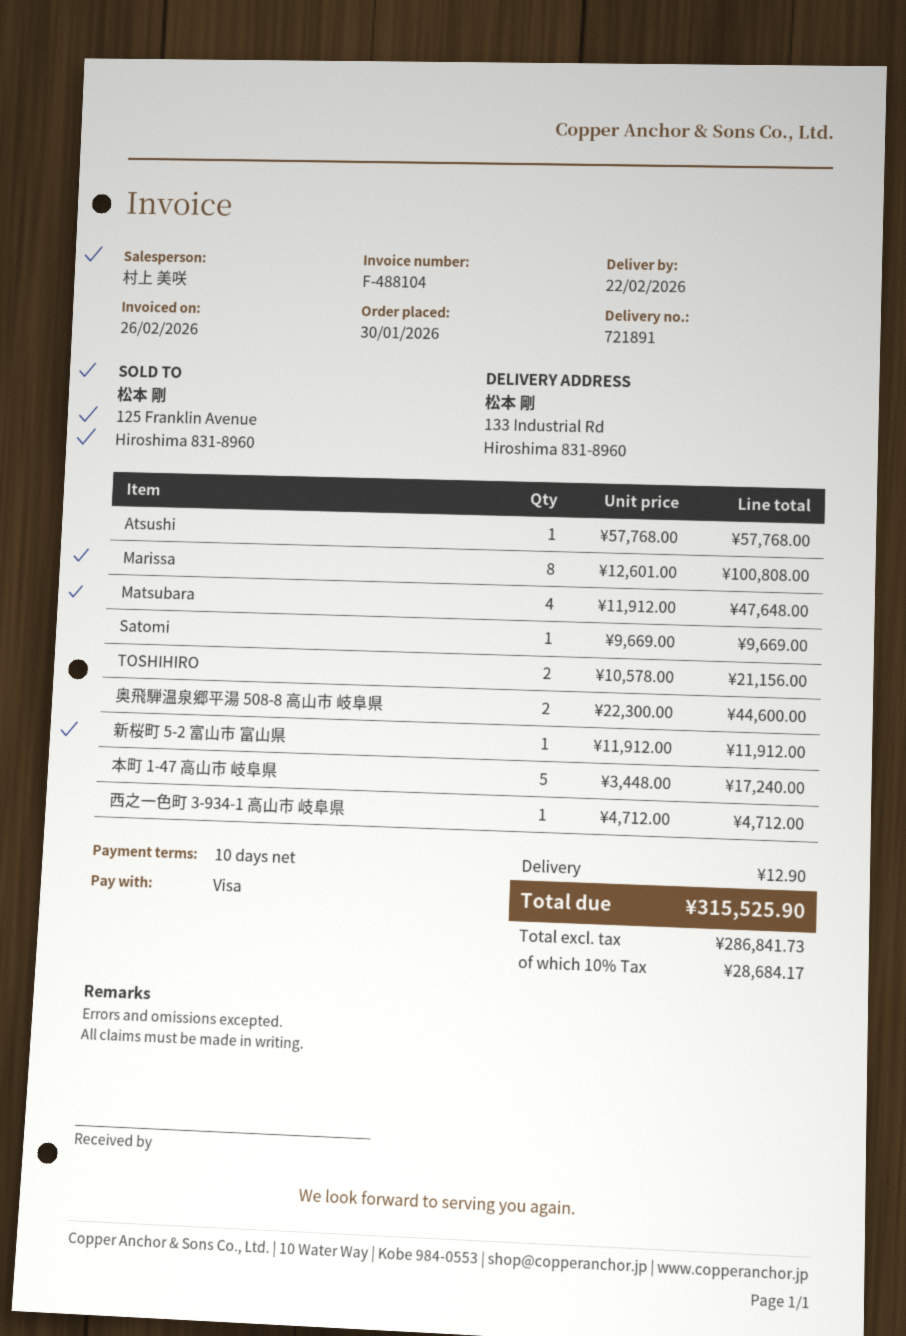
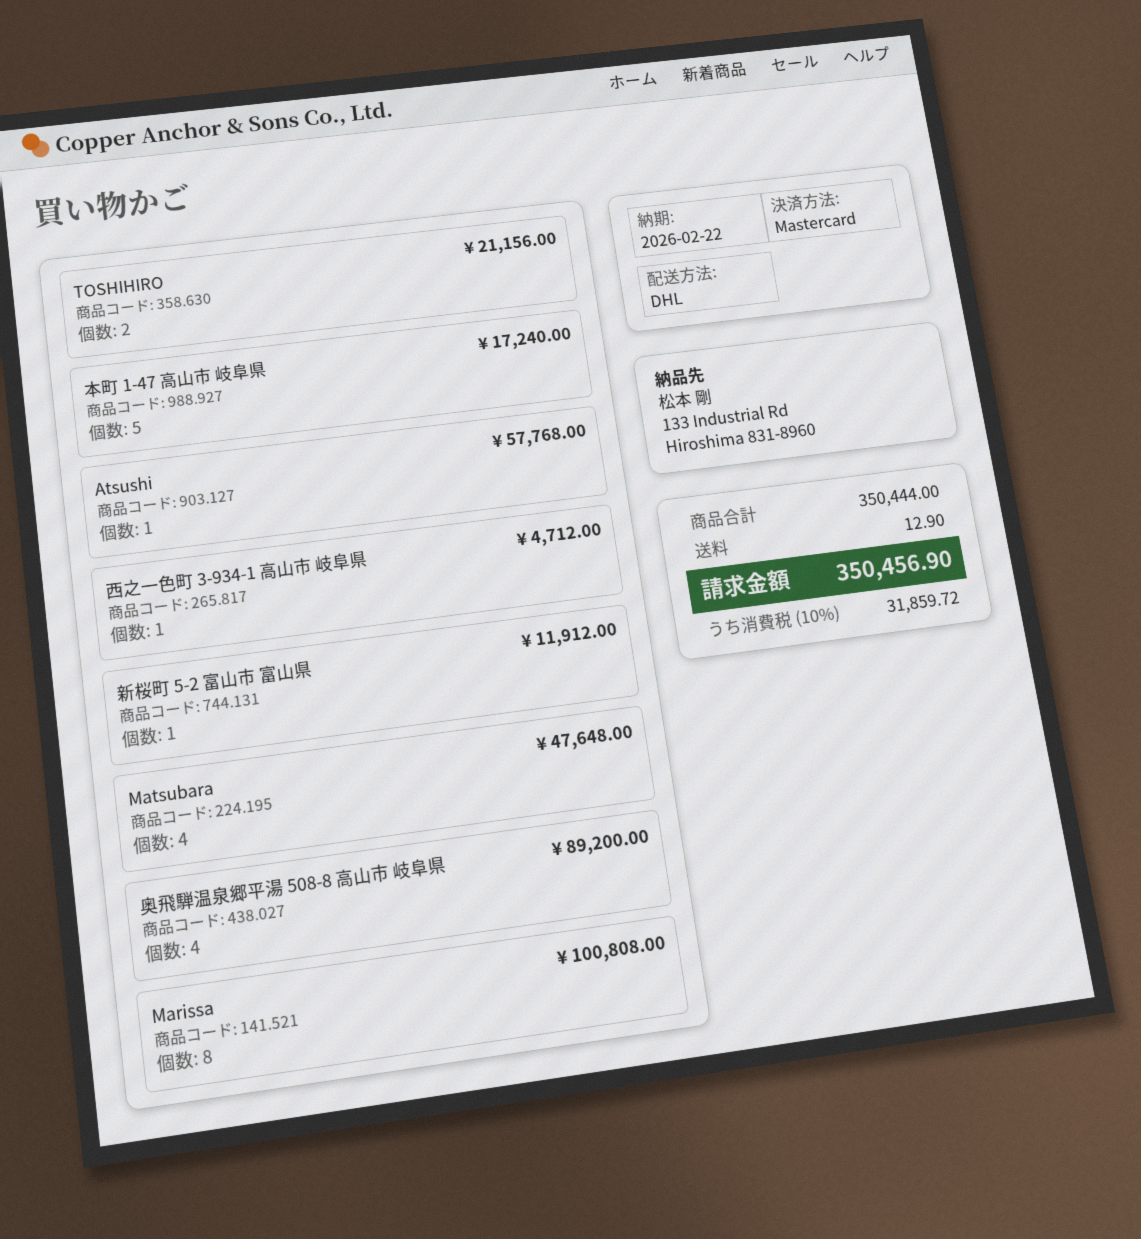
payment method: Visa -> Mastercard
Satomi: 1 for 9669.00 -> none
奥飛騨温泉郷平湯 508-8 高山市 岐阜県: 2 for 44600.00 -> 4 for 89200.00
tax: 10% = 28684.17 -> 10% = 31859.72
total: 315525.90 -> 350456.90

